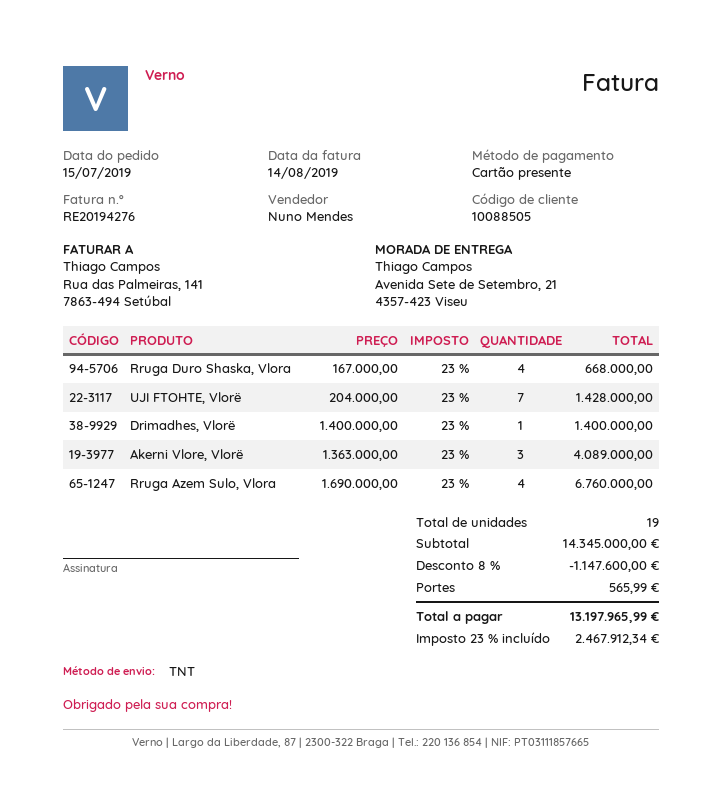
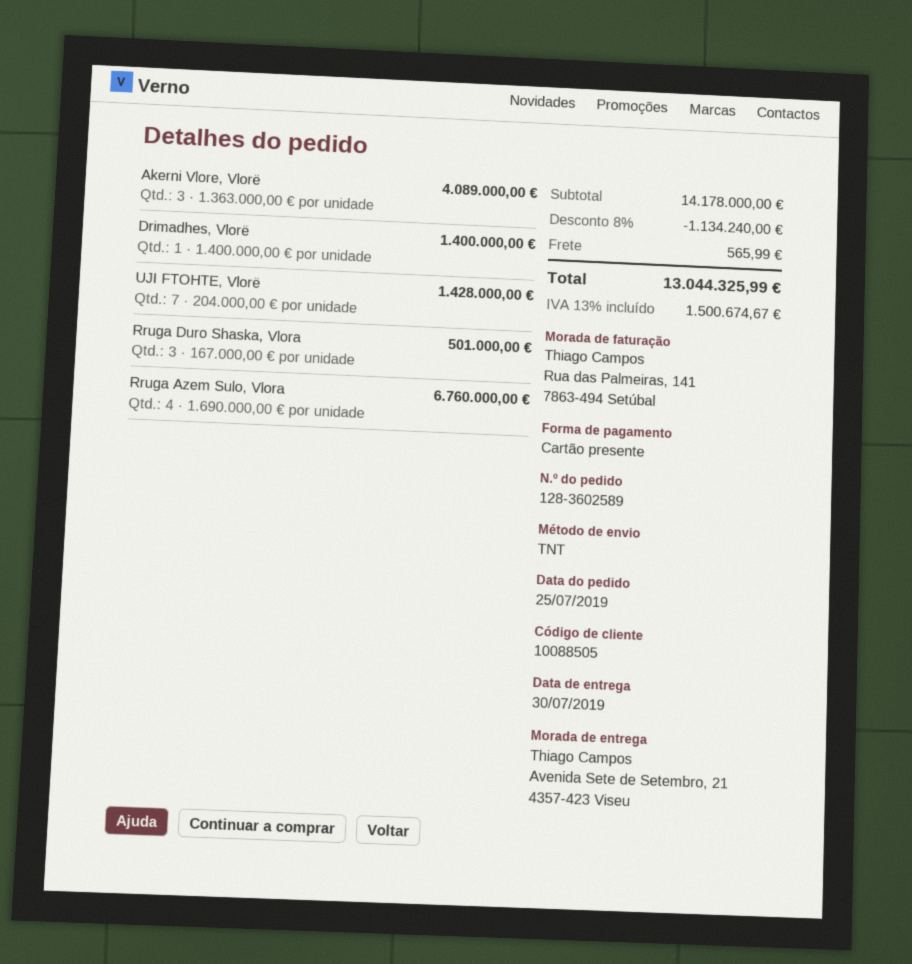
order date: 2019-07-15 -> 2019-07-25
Rruga Duro Shaska, Vlora: 4 x 167000.00 = 668000.00 -> 3 x 167000.00 = 501000.00
subtotal: 14345000.00 -> 14178000.00
discount: 8% = 1147600.00 -> 8% = 1134240.00
tax: 23% = 2467912.34 -> 13% = 1500674.67
total: 13197965.99 -> 13044325.99

